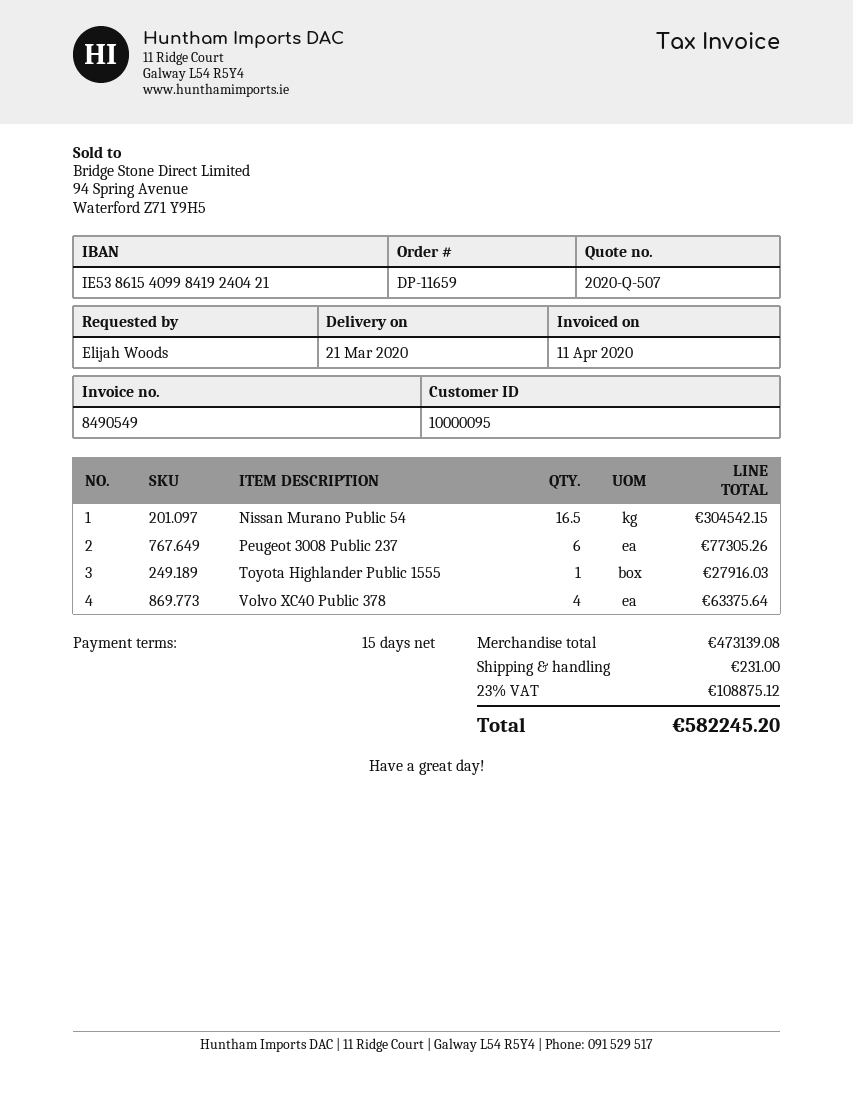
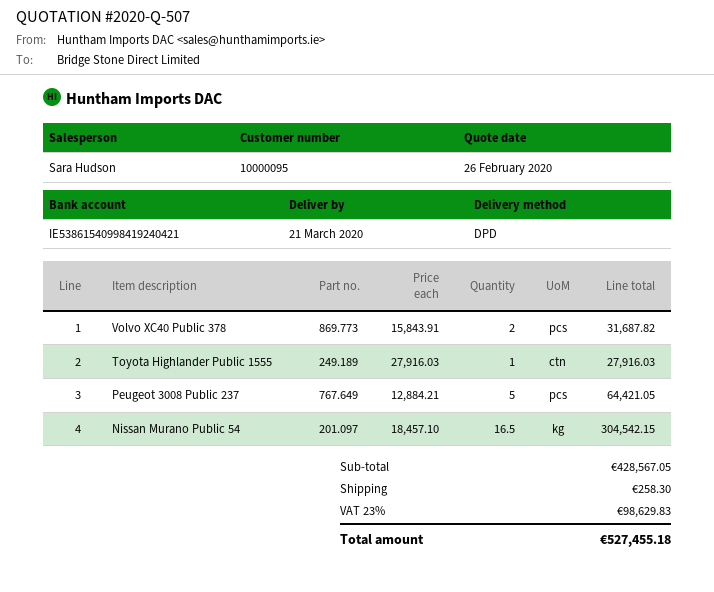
Peugeot 3008 Public 237: 6 for 77305.26 -> 5 for 64421.05
Volvo XC40 Public 378: 4 for 63375.64 -> 2 for 31687.82
subtotal: 473139.08 -> 428567.05
shipping: 231.00 -> 258.30
tax: 23% = 108875.12 -> 23% = 98629.83
total: 582245.20 -> 527455.18

